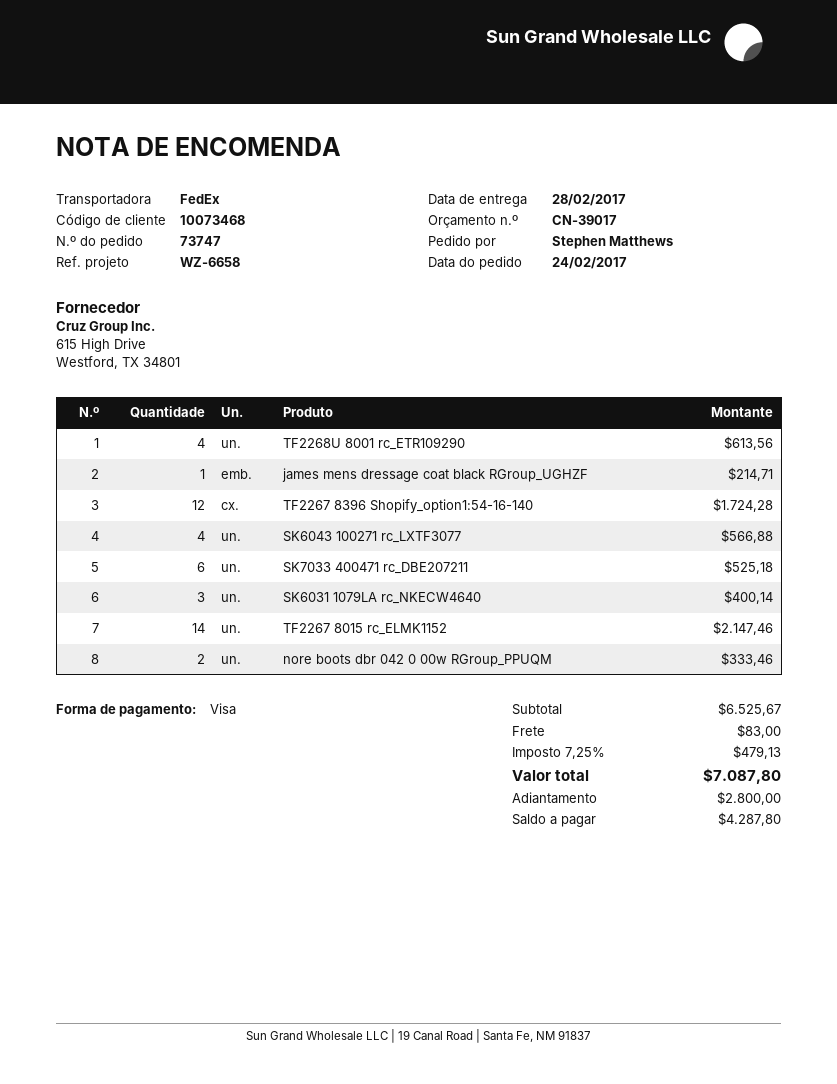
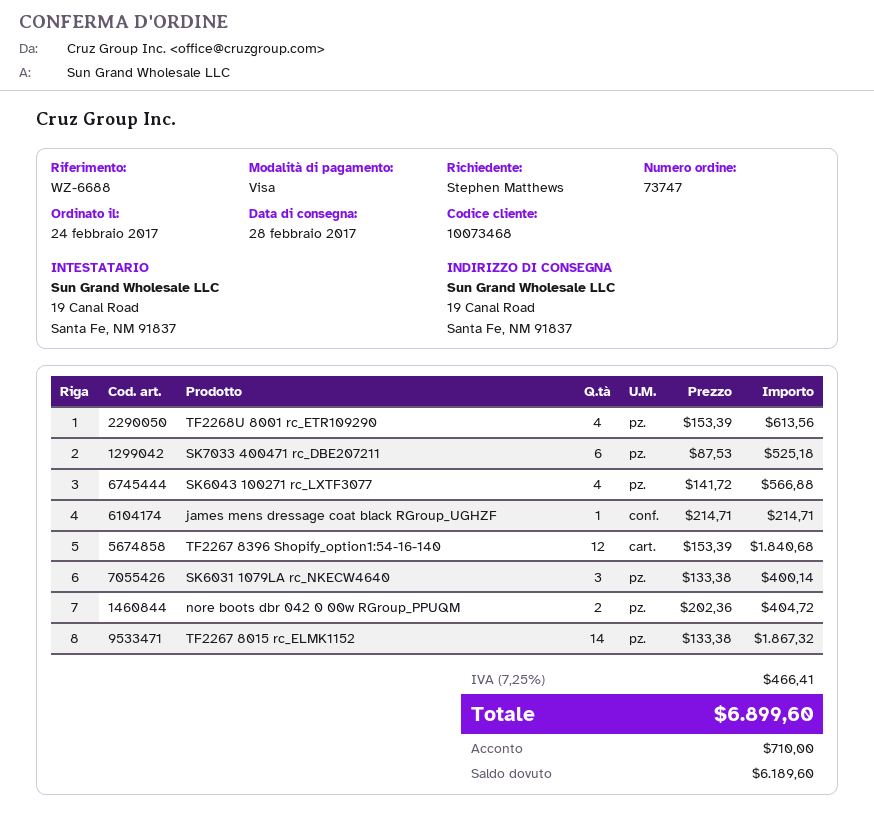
reference: WZ-6658 -> WZ-6688
TF2267 8396 Shopify_option1:54-16-140: 12 for 1724.28 -> 12 for 1840.68
TF2267 8015 rc_ELMK1152: 14 for 2147.46 -> 14 for 1867.32
nore boots dbr 042 0 00w RGroup_PPUQM: 2 for 333.46 -> 2 for 404.72
shipping: 83.00 -> none
tax: 7.25% = 479.13 -> 7.25% = 466.41
total: 7087.80 -> 6899.60
deposit: 2800.00 -> 710.00
balance: 4287.80 -> 6189.60

